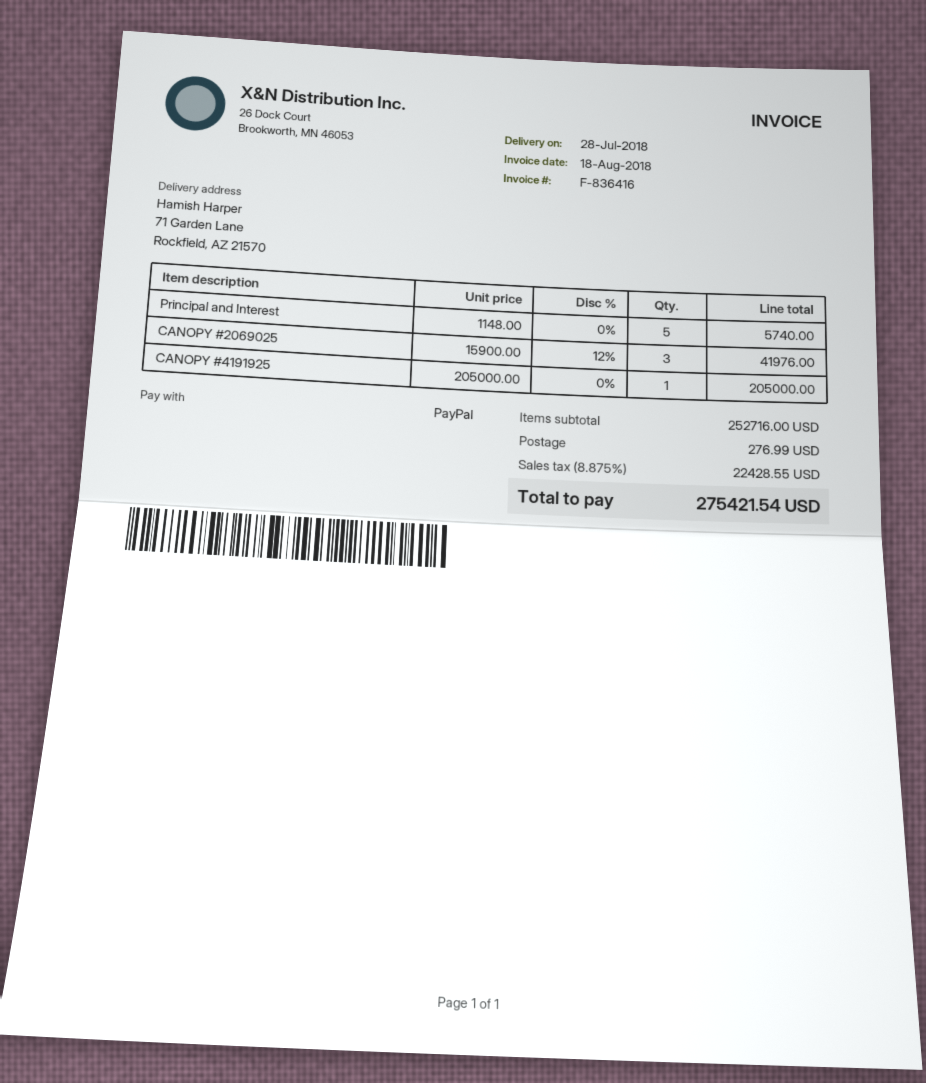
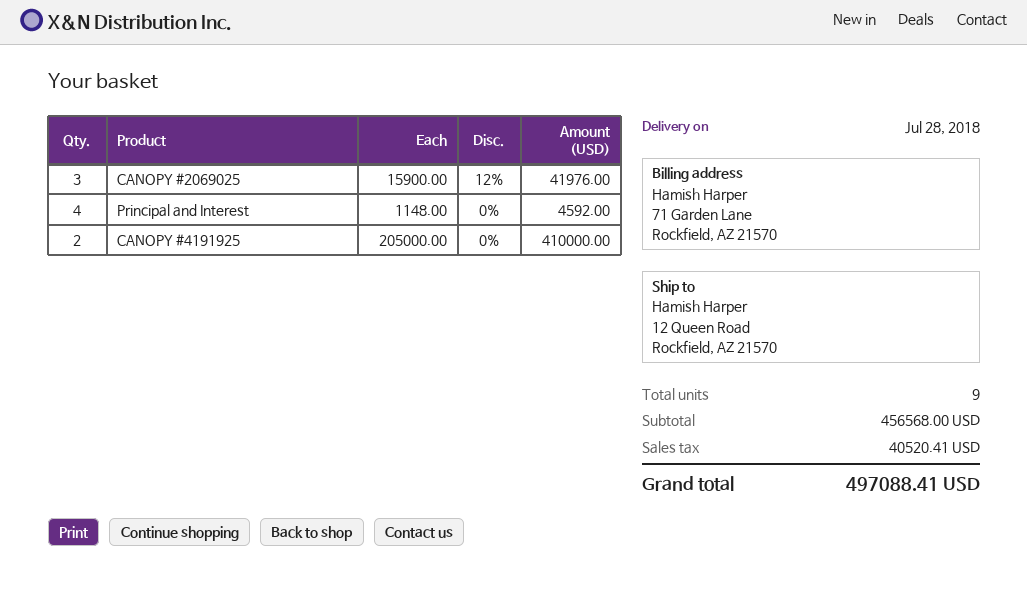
ship to: 71 Garden Lane, Rockfield, AZ 21570 -> 12 Queen Road, Rockfield, AZ 21570
Principal and Interest: 5 x 1148.00 = 5740.00 -> 4 x 1148.00 = 4592.00
CANOPY #4191925: 1 x 205000.00 = 205000.00 -> 2 x 205000.00 = 410000.00
subtotal: 252716.00 -> 456568.00
shipping: 276.99 -> none
tax: 22428.55 -> 40520.41
total: 275421.54 -> 497088.41

